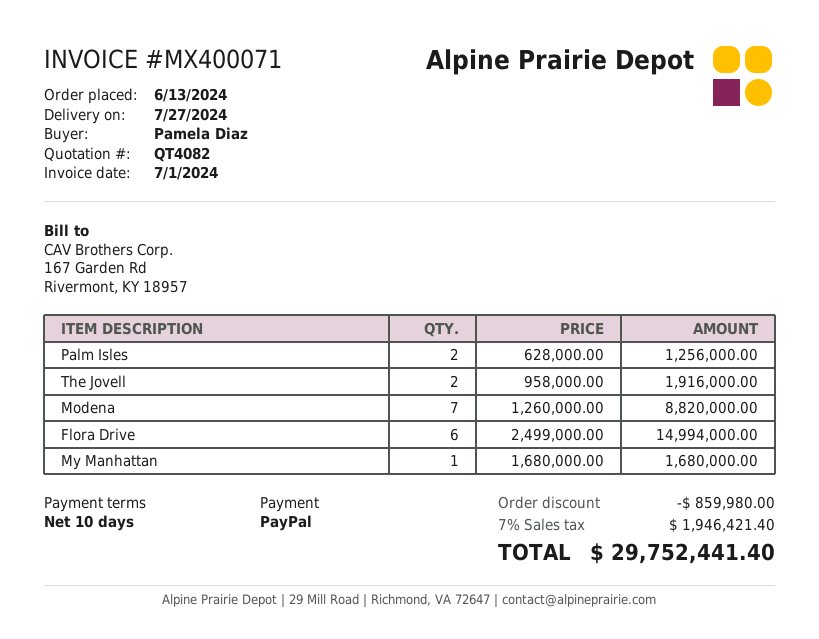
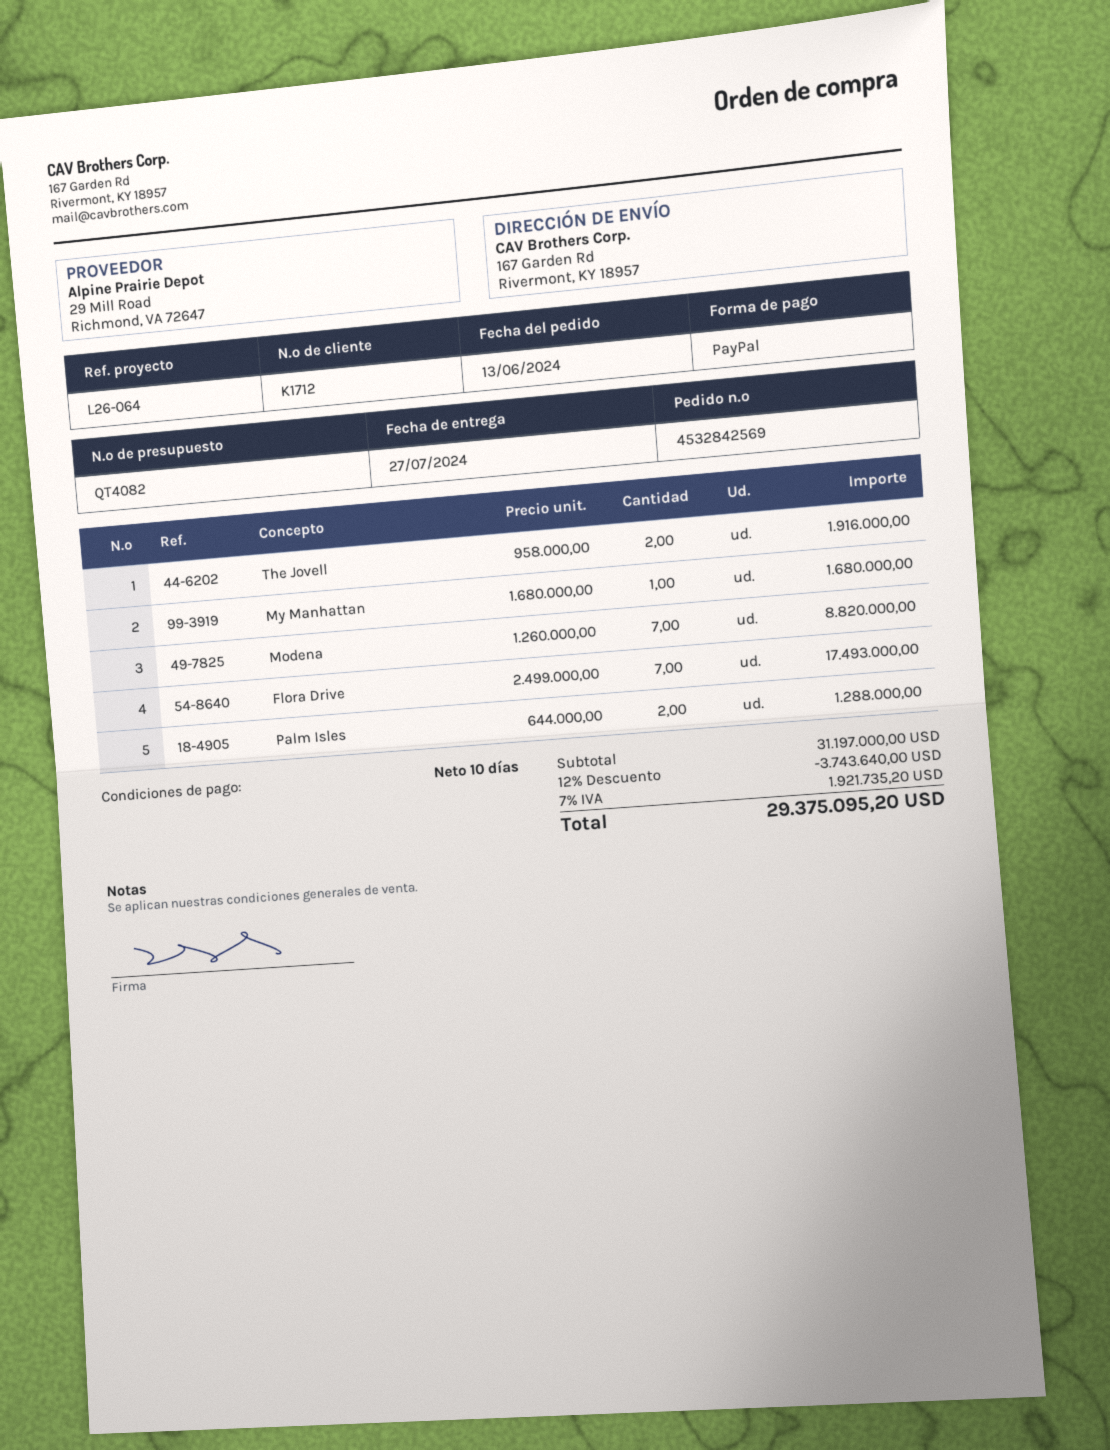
Palm Isles: 2 x 628000.00 = 1256000.00 -> 2 x 644000.00 = 1288000.00
Flora Drive: 6 x 2499000.00 = 14994000.00 -> 7 x 2499000.00 = 17493000.00
discount: 859980.00 -> 3743640.00
tax: 7% = 1946421.40 -> 7% = 1921735.20
total: 29752441.40 -> 29375095.20

